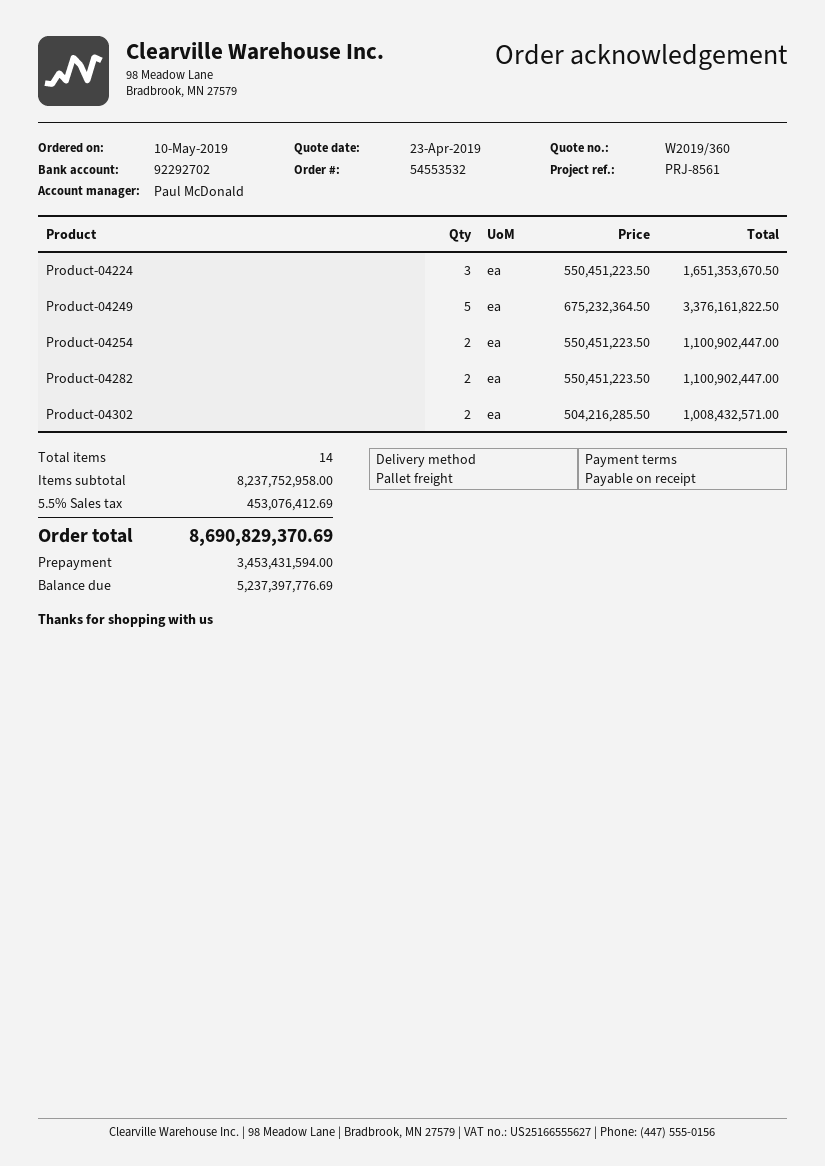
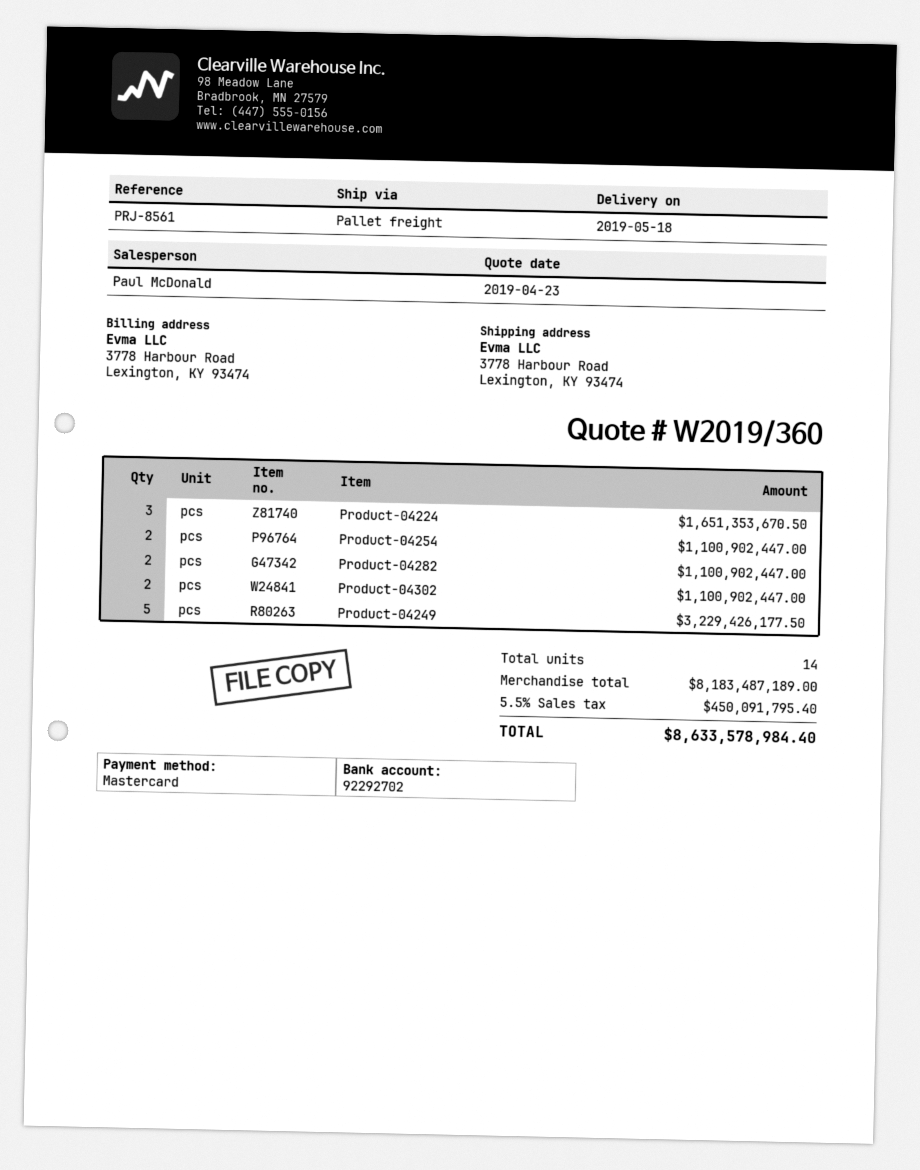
Product-04249: 5 for 3376161822.50 -> 5 for 3229426177.50
Product-04302: 2 for 1008432571.00 -> 2 for 1100902447.00
subtotal: 8237752958.00 -> 8183487189.00
tax: 5.5% = 453076412.69 -> 5.5% = 450091795.40
total: 8690829370.69 -> 8633578984.40

